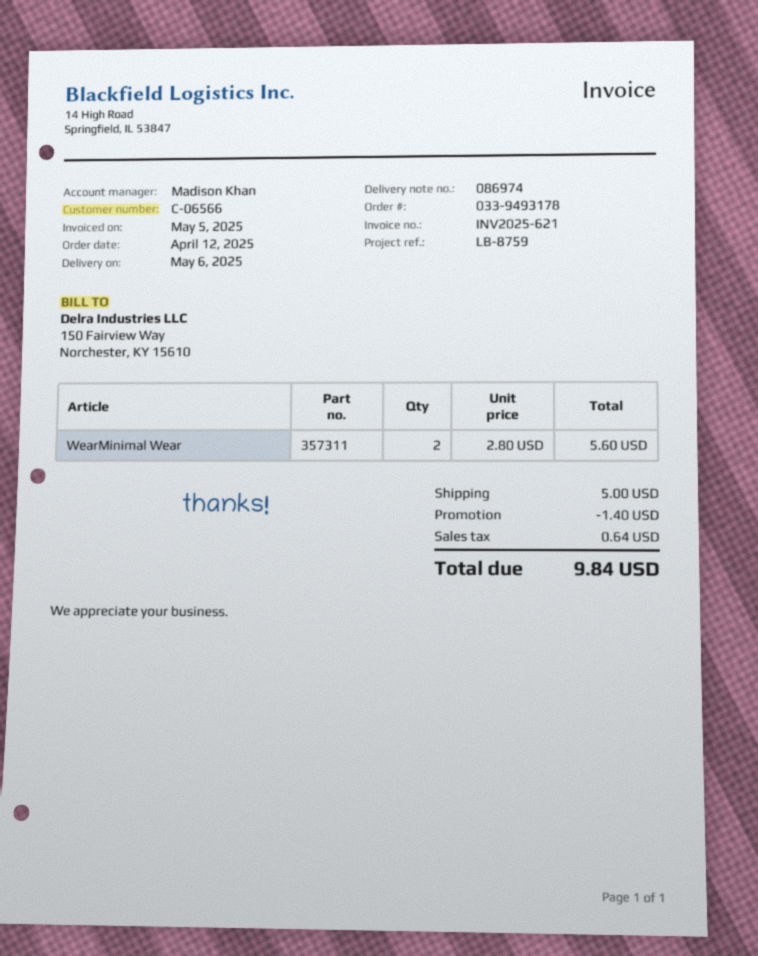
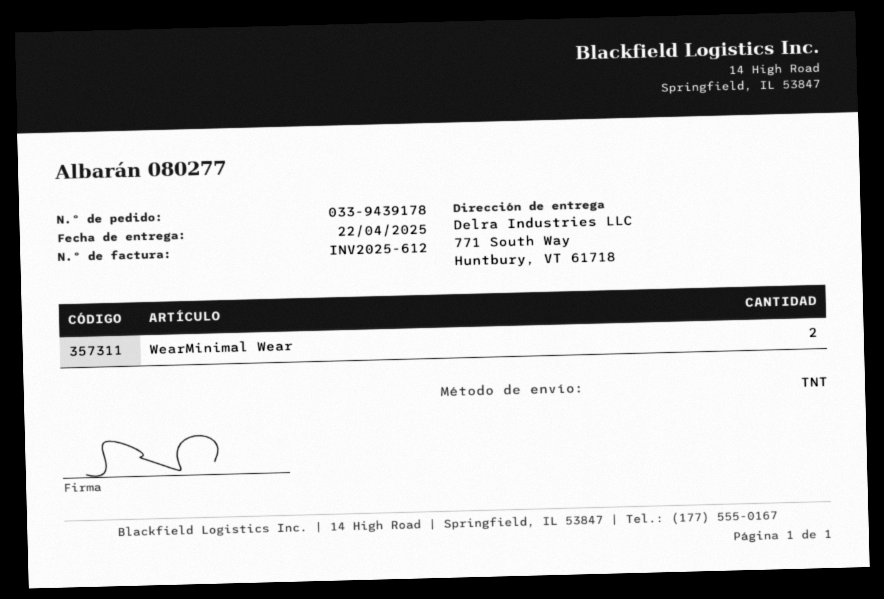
order number: 033-9493178 -> 033-9439178
delivery note number: 086974 -> 080277
delivery date: 2025-05-06 -> 2025-04-22
invoice number: INV2025-621 -> INV2025-612

